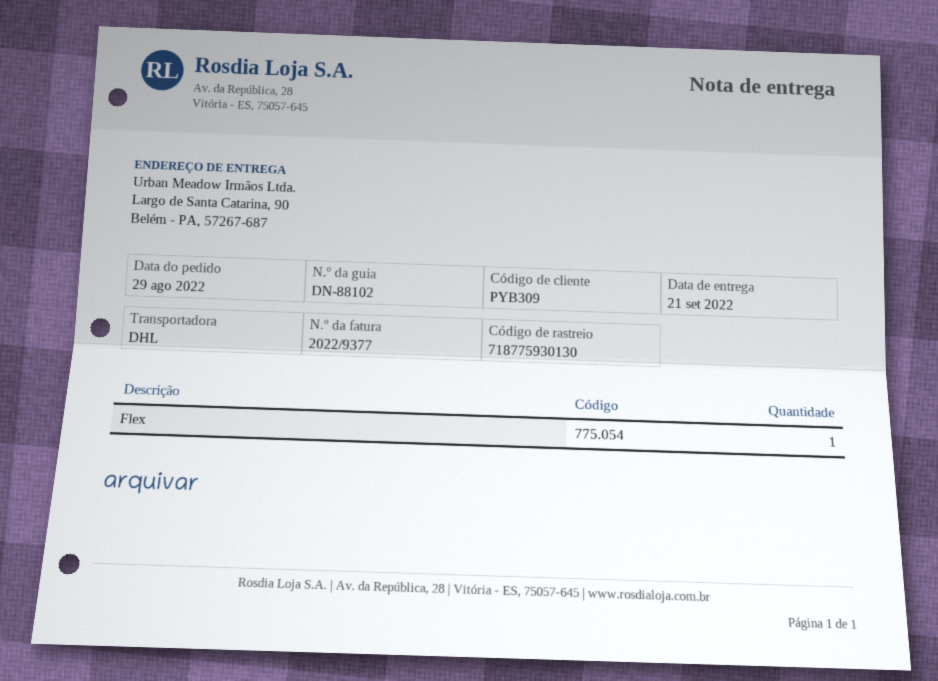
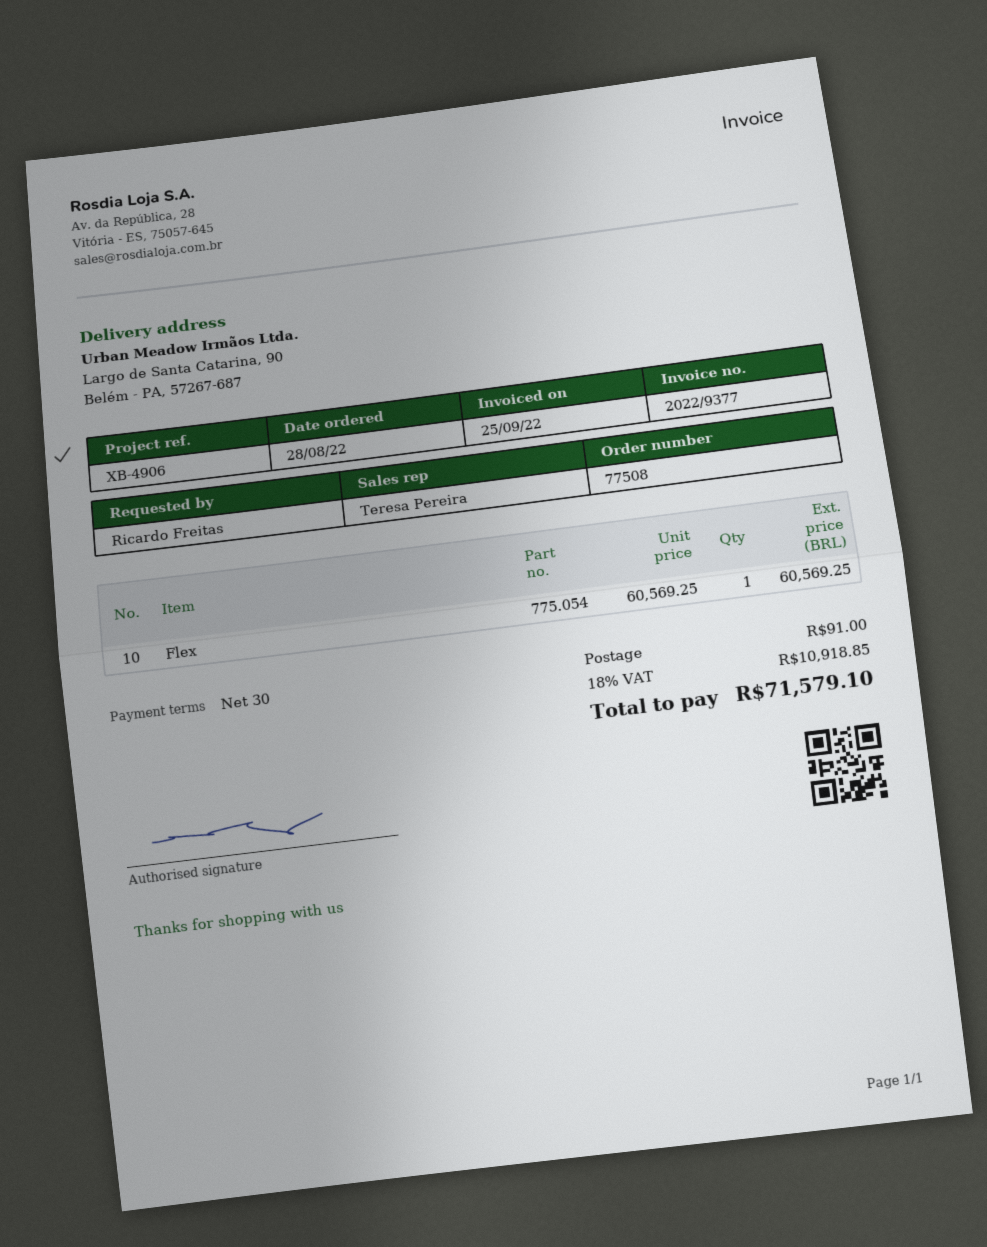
order date: 2022-08-29 -> 2022-08-28

